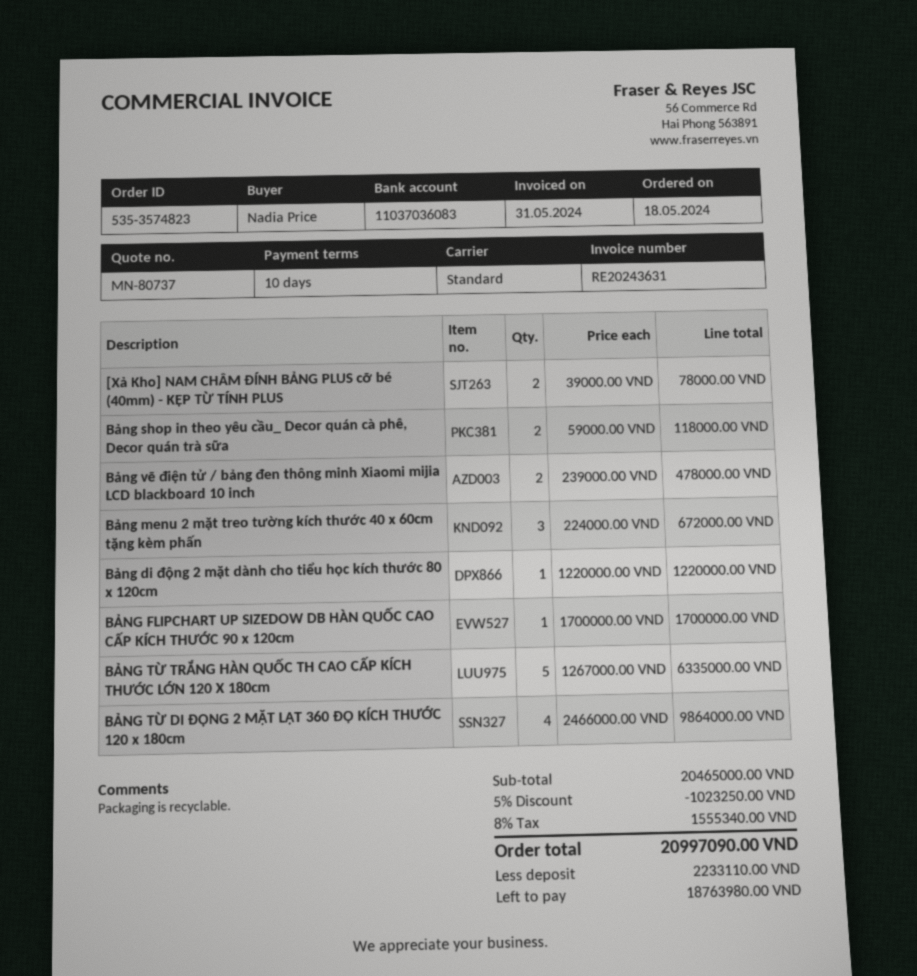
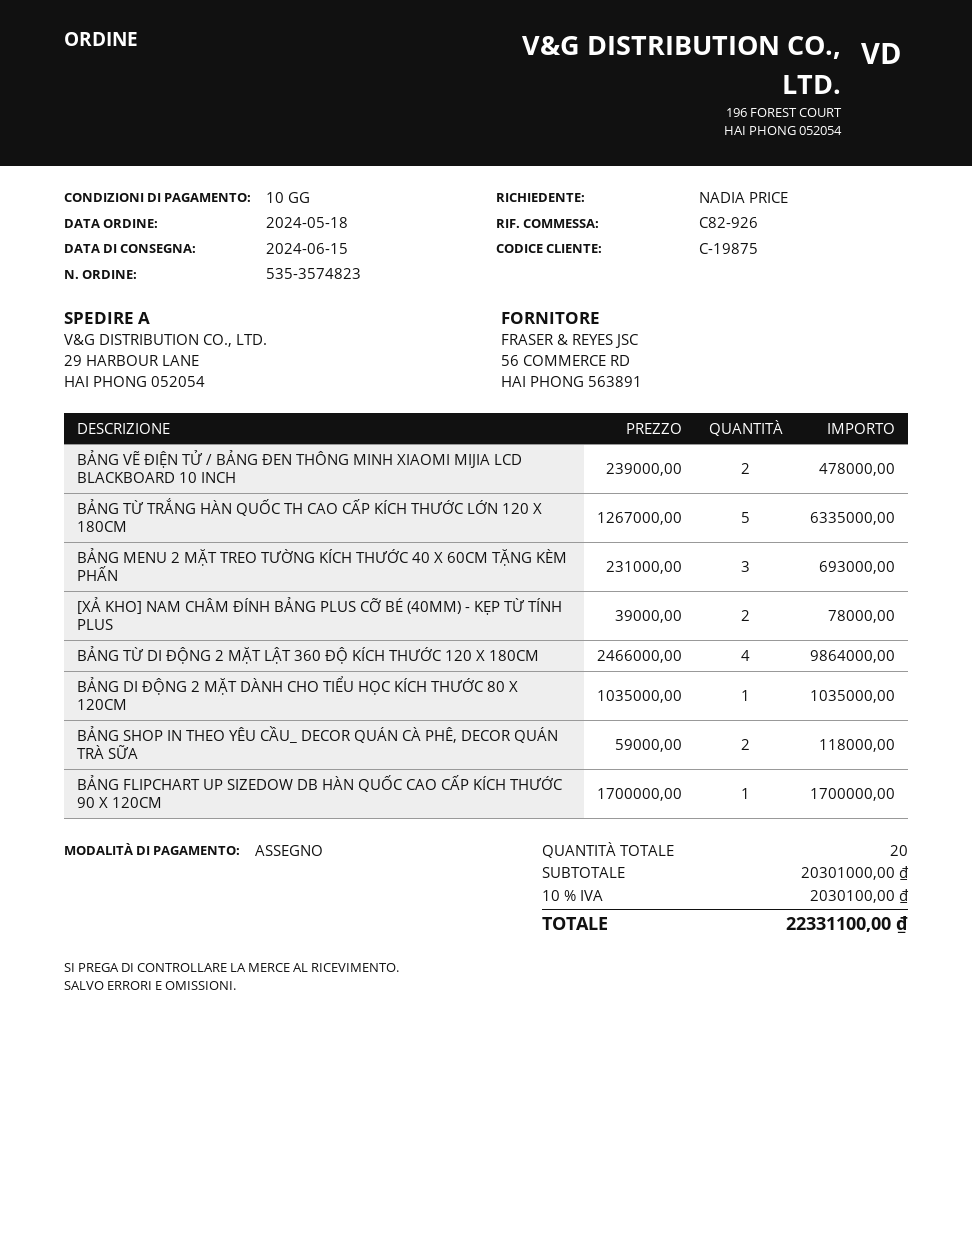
Bảng menu 2 mặt treo tường kích thước 40 x 60cm tặng kèm phấn: 3 x 224000.00 = 672000.00 -> 3 x 231000.00 = 693000.00
Bảng di động 2 mặt dành cho tiểu học kích thước 80 x 120cm: 1 x 1220000.00 = 1220000.00 -> 1 x 1035000.00 = 1035000.00
subtotal: 20465000.00 -> 20301000.00
discount: 5% = 1023250.00 -> none
tax: 8% = 1555340.00 -> 10% = 2030100.00
total: 20997090.00 -> 22331100.00

